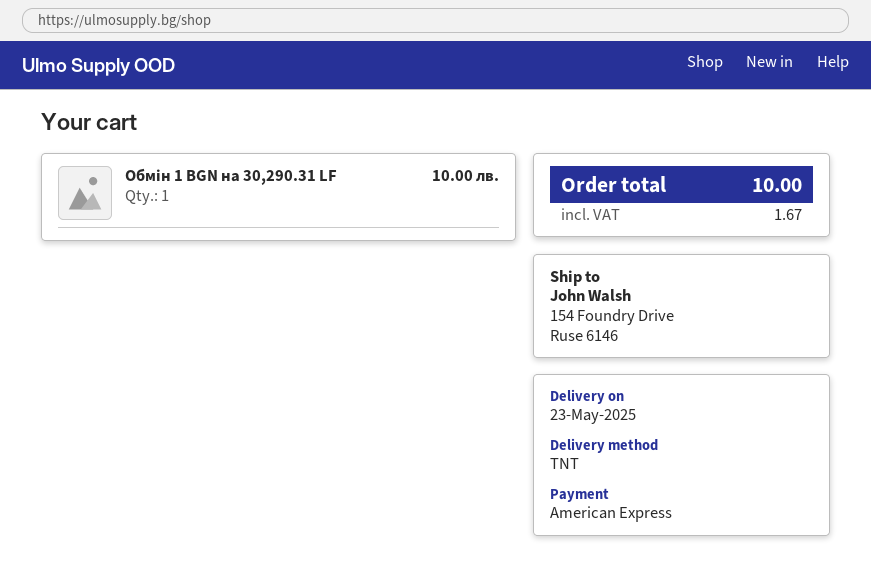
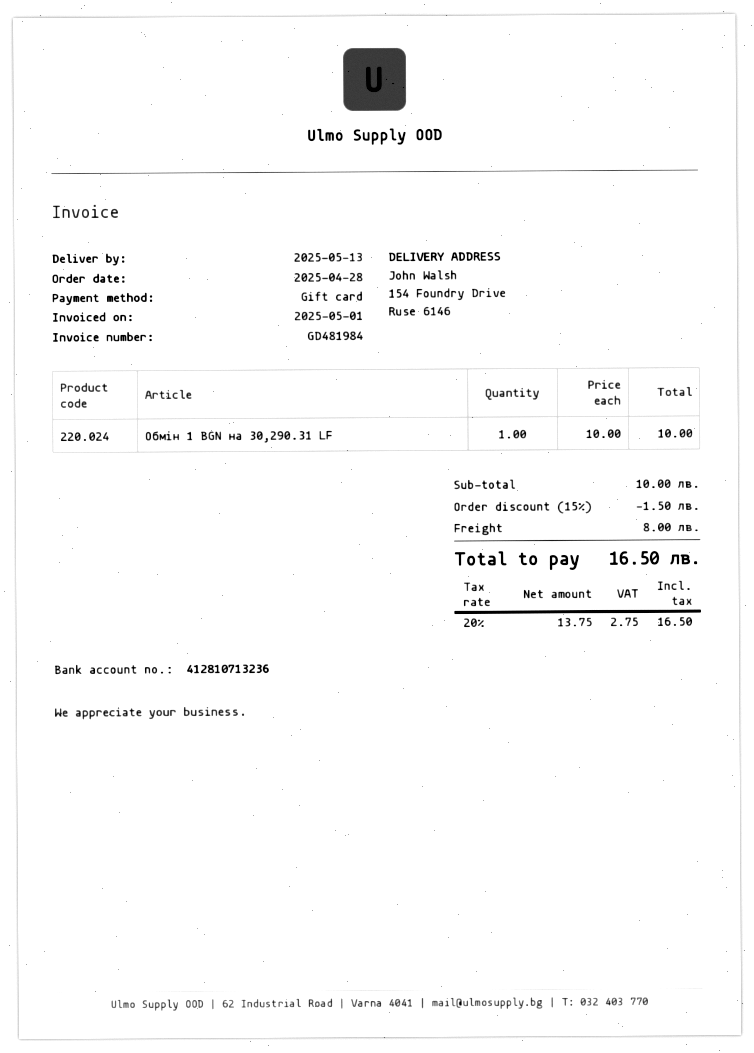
delivery date: 2025-05-23 -> 2025-05-13
payment method: American Express -> gift card
discount: none -> 15% = 1.50
shipping: none -> 8.00
tax: 1.67 -> 2.75
total: 10.00 -> 16.50

